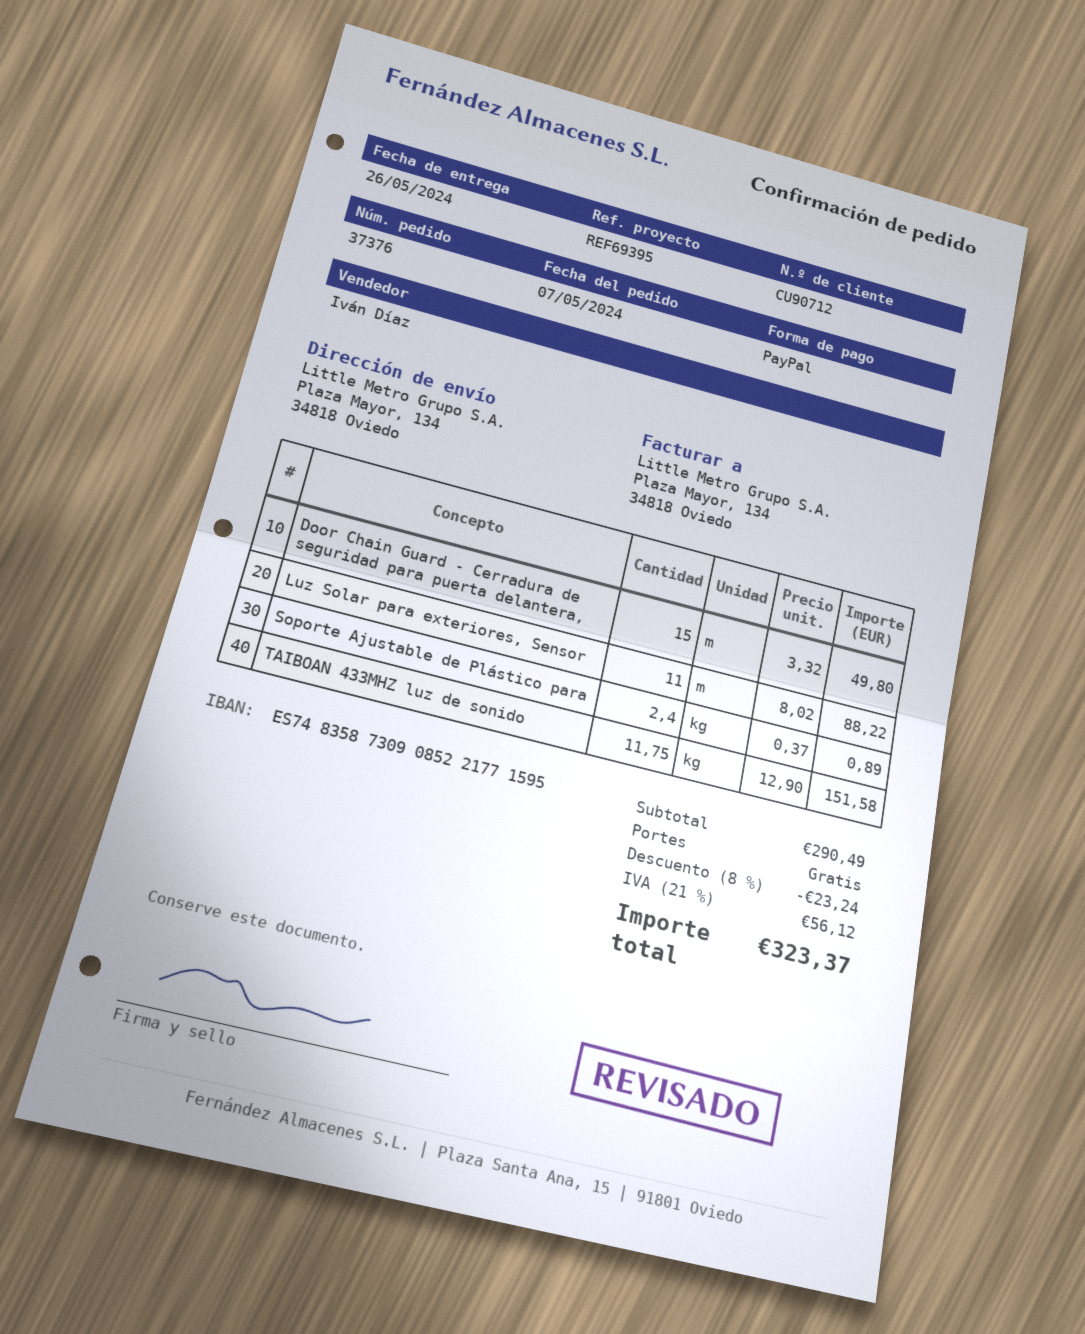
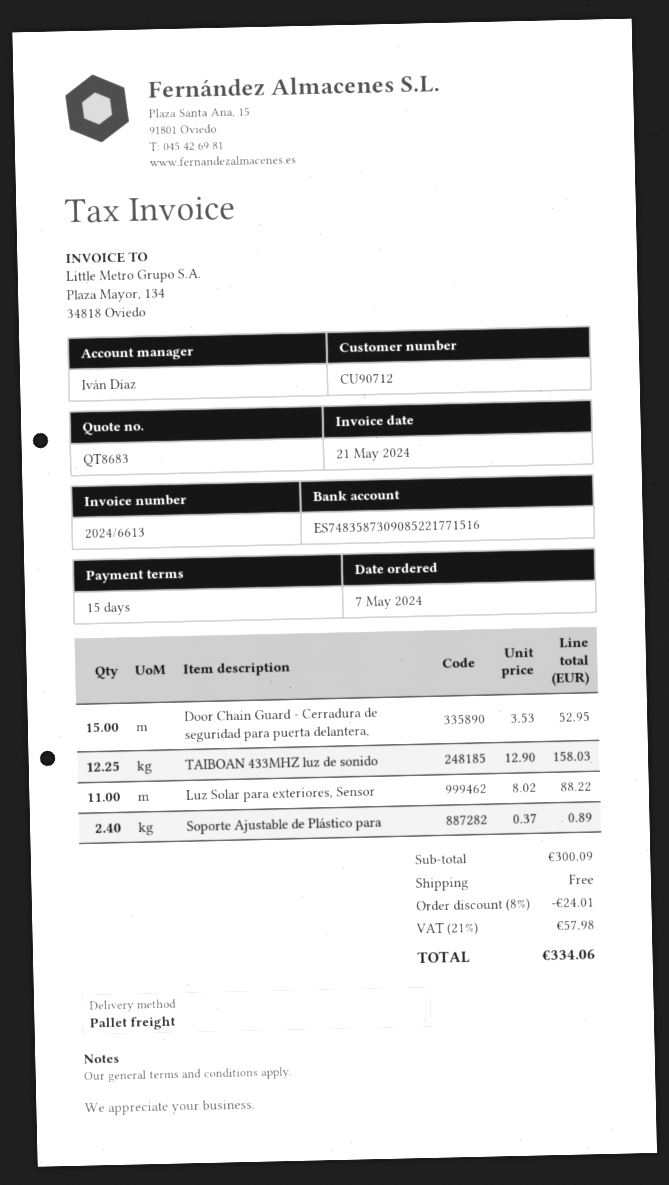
bank account: ES7483587309085221771595 -> ES7483587309085221771516
Door Chain Guard - Cerradura de seguridad para puerta delantera,: 15 x 3.32 = 49.80 -> 15 x 3.53 = 52.95
TAIBOAN 433MHZ luz de sonido: 11.75 x 12.90 = 151.58 -> 12.25 x 12.90 = 158.03
subtotal: 290.49 -> 300.09
discount: 8% = 23.24 -> 8% = 24.01
tax: 21% = 56.12 -> 21% = 57.98
total: 323.37 -> 334.06

